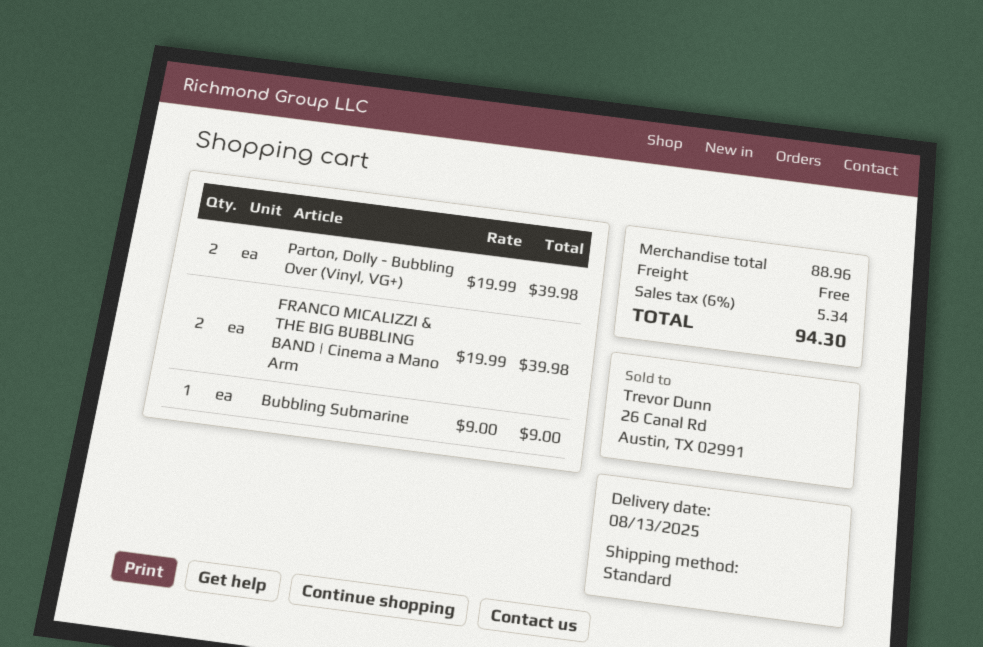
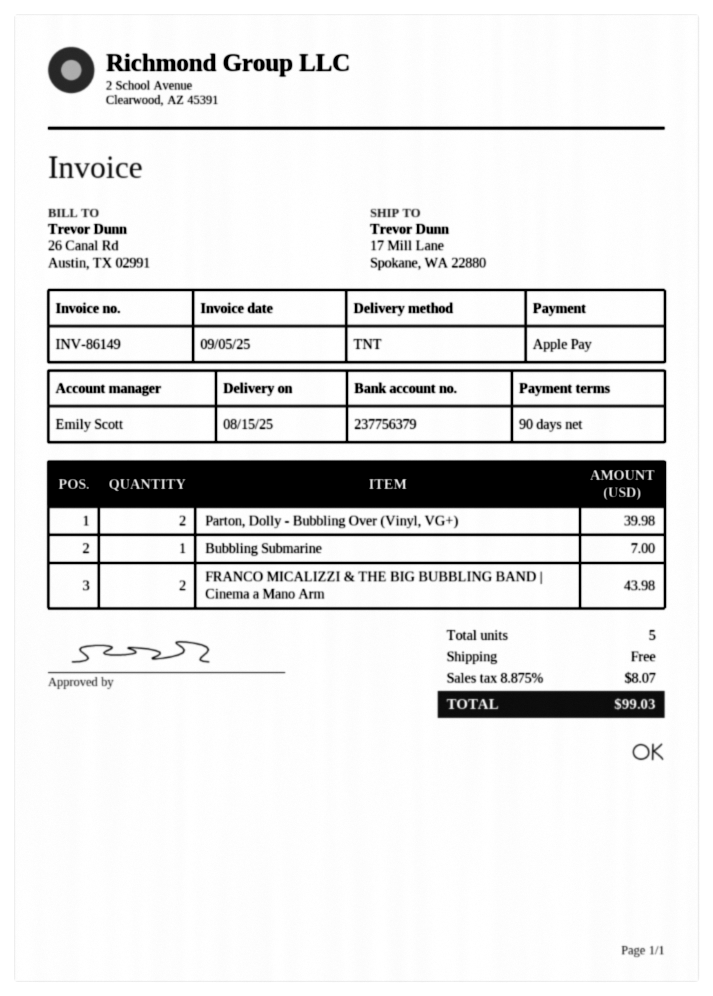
delivery date: 2025-08-13 -> 2025-08-15
shipping method: standard -> TNT
FRANCO MICALIZZI & THE BIG BUBBLING BAND | Cinema a Mano Arm: 2 for 39.98 -> 2 for 43.98
Bubbling Submarine: 1 for 9.00 -> 1 for 7.00
tax: 6% = 5.34 -> 8.875% = 8.07
total: 94.30 -> 99.03

